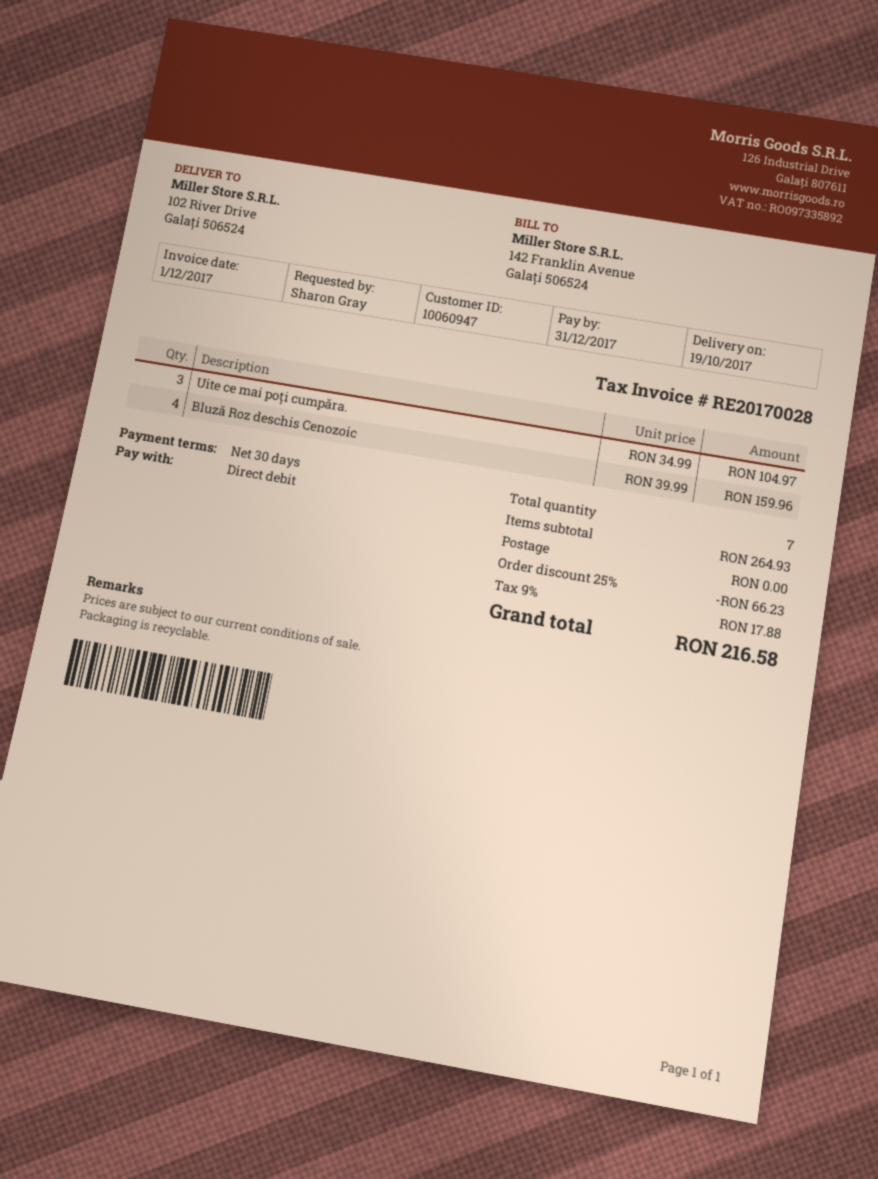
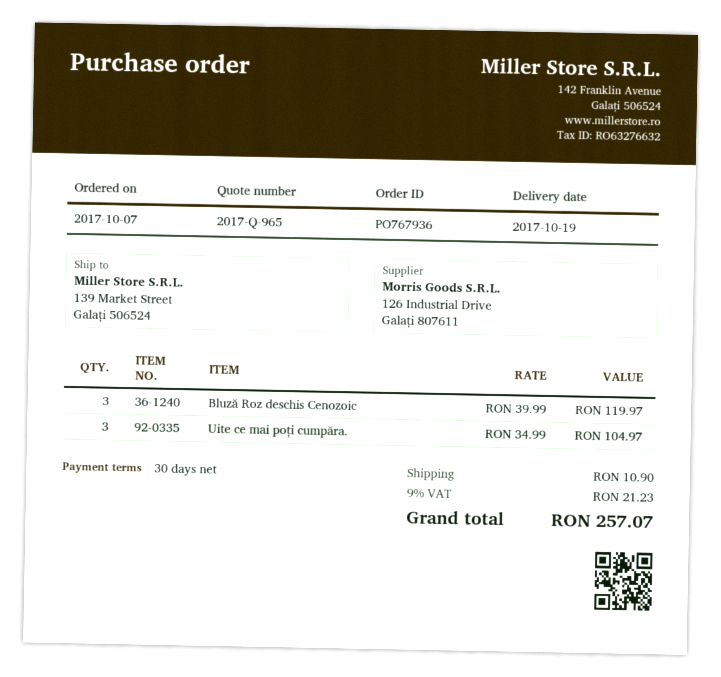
ship to: 102 River Drive, Galați 506524 -> 139 Market Street, Galați 506524
Bluză Roz deschis Cenozoic: 4 x 39.99 = 159.96 -> 3 x 39.99 = 119.97
discount: 25% = 66.23 -> none
shipping: 0.00 -> 10.90
tax: 9% = 17.88 -> 9% = 21.23
total: 216.58 -> 257.07

